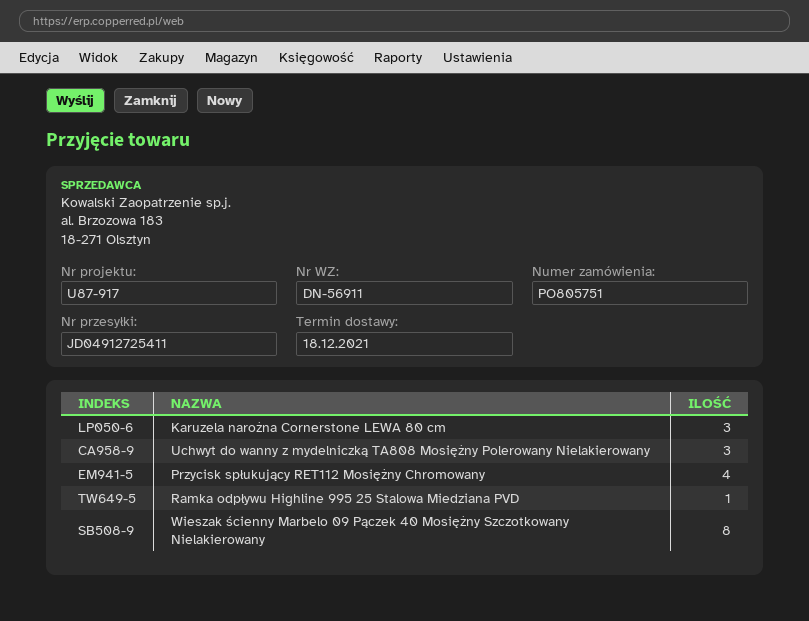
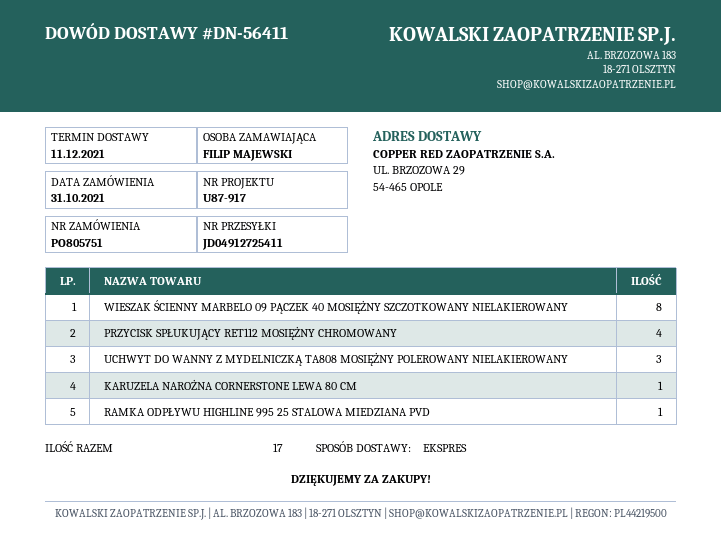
delivery note number: DN-56911 -> DN-56411
delivery date: 2021-12-18 -> 2021-12-11
Karuzela narożna Cornerstone LEWA 80 cm: 3 -> 1

